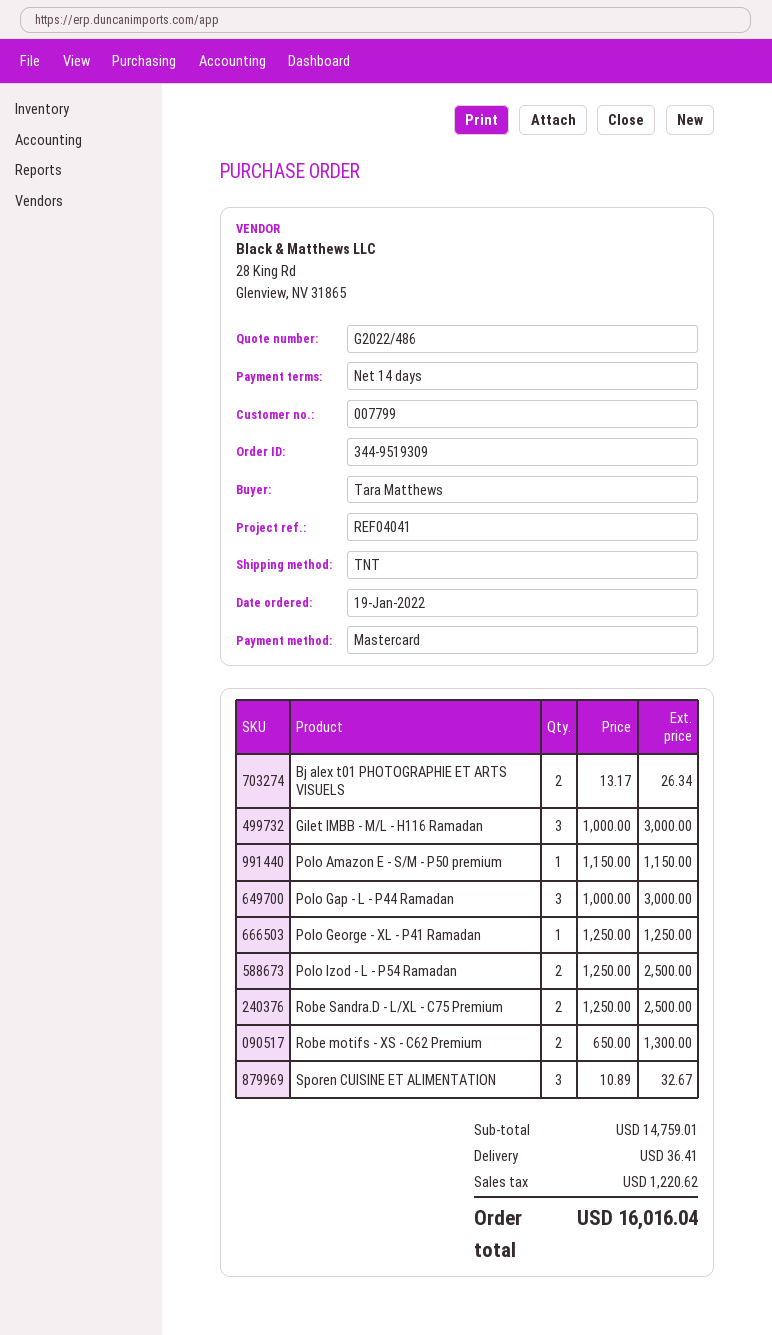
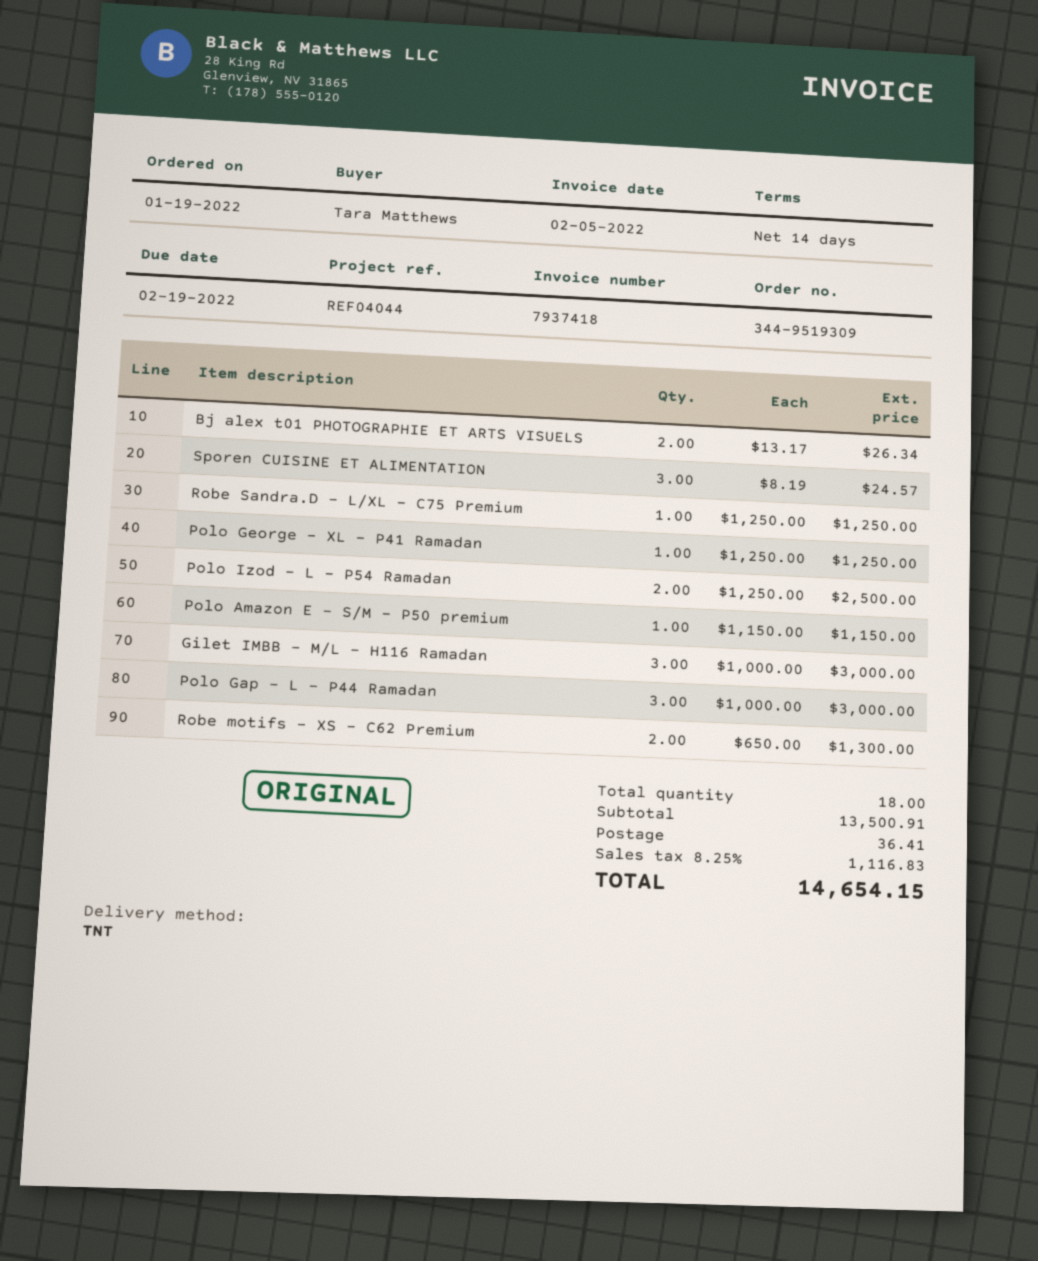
reference: REF04041 -> REF04044
Robe Sandra.D - L/XL - C75 Premium: 2 x 1250.00 = 2500.00 -> 1 x 1250.00 = 1250.00
Sporen CUISINE ET ALIMENTATION: 3 x 10.89 = 32.67 -> 3 x 8.19 = 24.57
subtotal: 14759.01 -> 13500.91
tax: 1220.62 -> 1116.83
total: 16016.04 -> 14654.15

